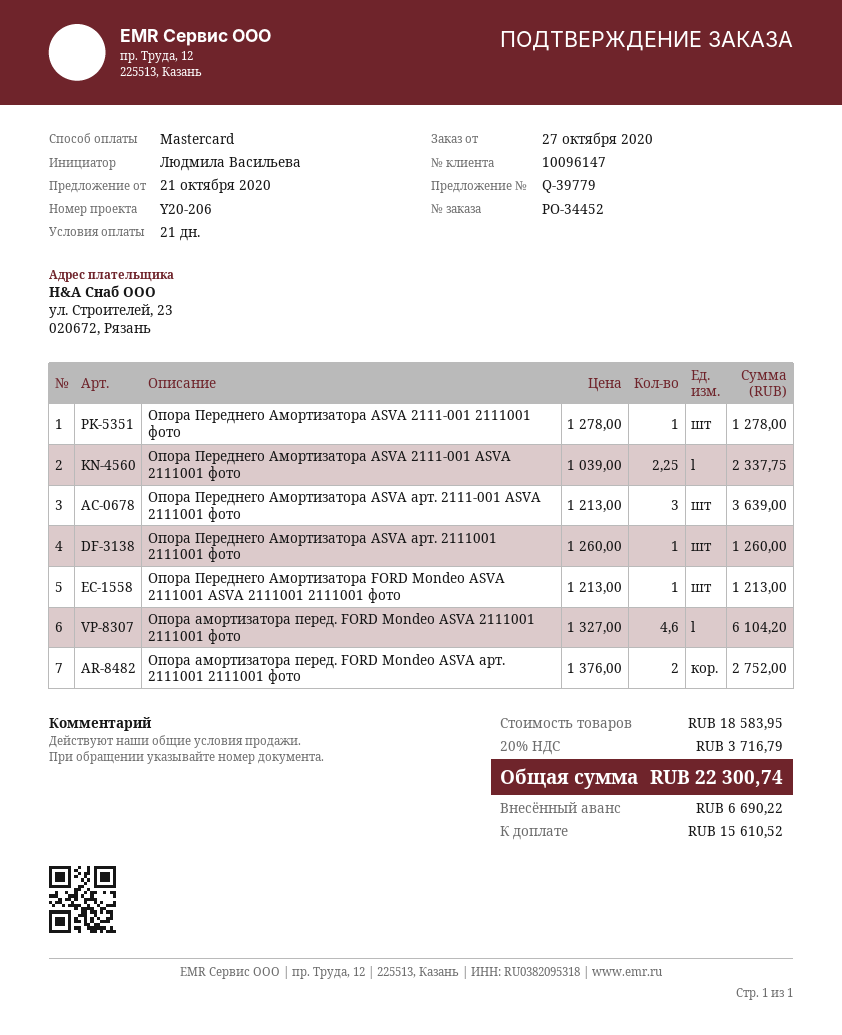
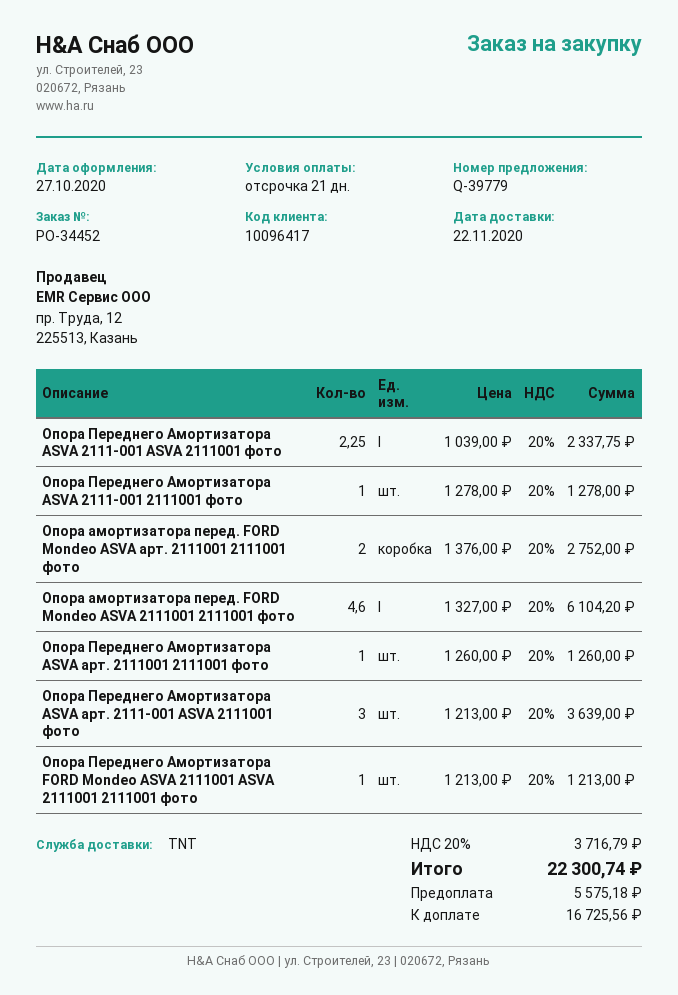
customer number: 10096147 -> 10096417
deposit: 6690.22 -> 5575.18
balance: 15610.52 -> 16725.56

